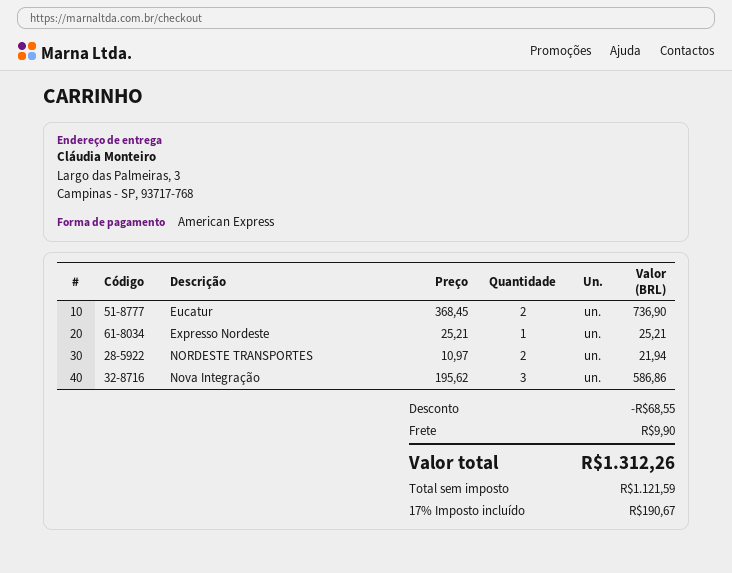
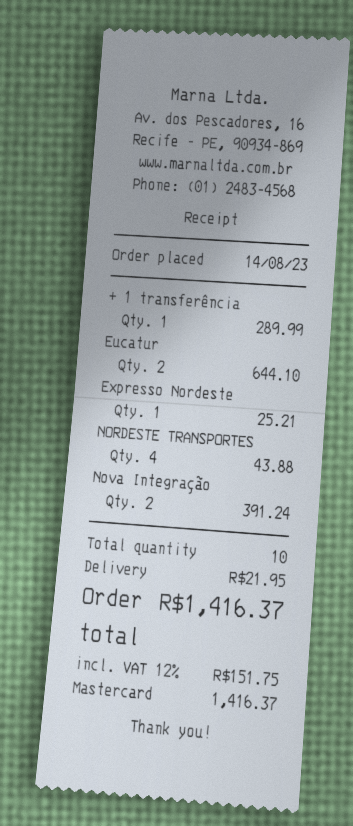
payment method: American Express -> Mastercard
Eucatur: 2 for 736.90 -> 2 for 644.10
NORDESTE TRANSPORTES: 2 for 21.94 -> 4 for 43.88
Nova Integração: 3 for 586.86 -> 2 for 391.24
+ 1 transferência: none -> 1 for 289.99
discount: 68.55 -> none
shipping: 9.90 -> 21.95
tax: 17% = 190.67 -> 12% = 151.75
total: 1312.26 -> 1416.37

